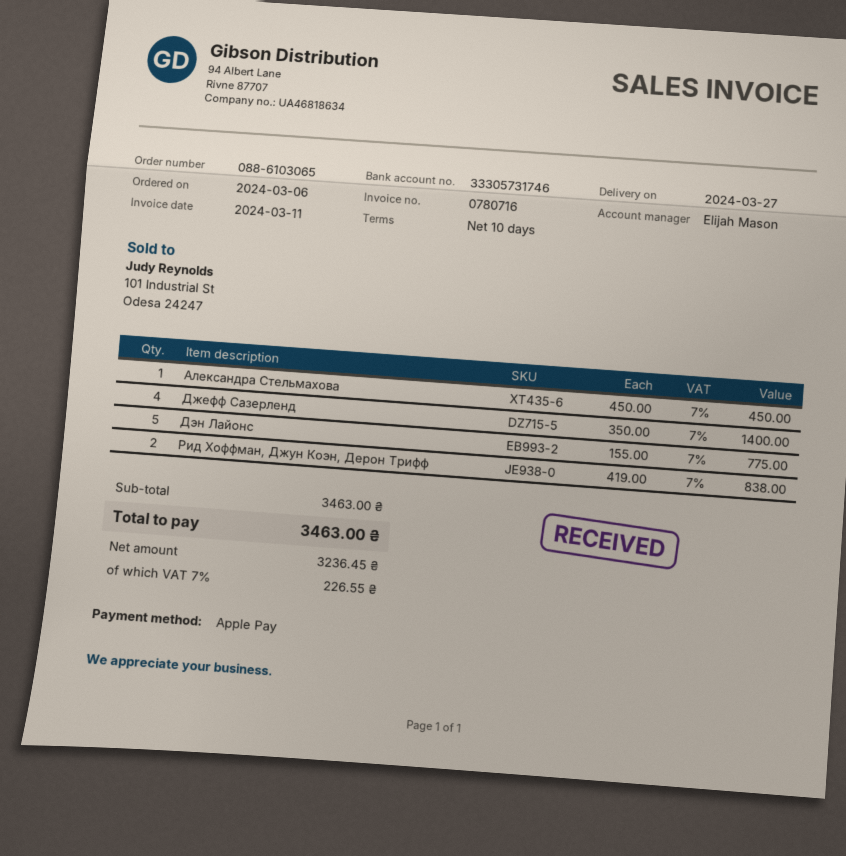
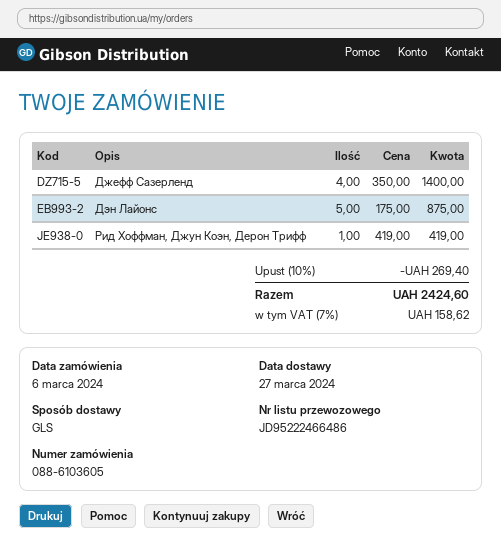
order number: 088-6103065 -> 088-6103605
Александра Стельмахова: 1 x 450.00 = 450.00 -> none
Дэн Лайонс: 5 x 155.00 = 775.00 -> 5 x 175.00 = 875.00
Рид Хоффман, Джун Коэн, Дерон Трифф: 2 x 419.00 = 838.00 -> 1 x 419.00 = 419.00
discount: none -> 10% = 269.40
tax: 7% = 226.55 -> 7% = 158.62
total: 3463.00 -> 2424.60

